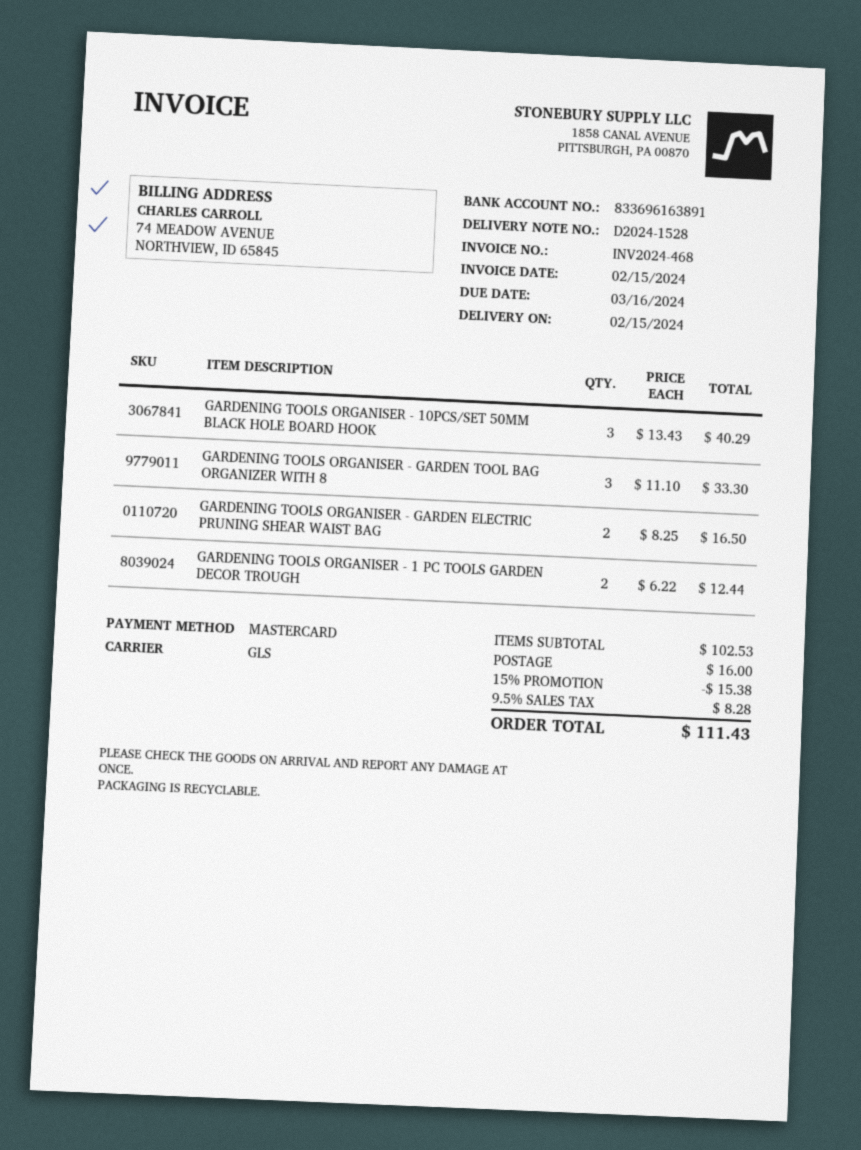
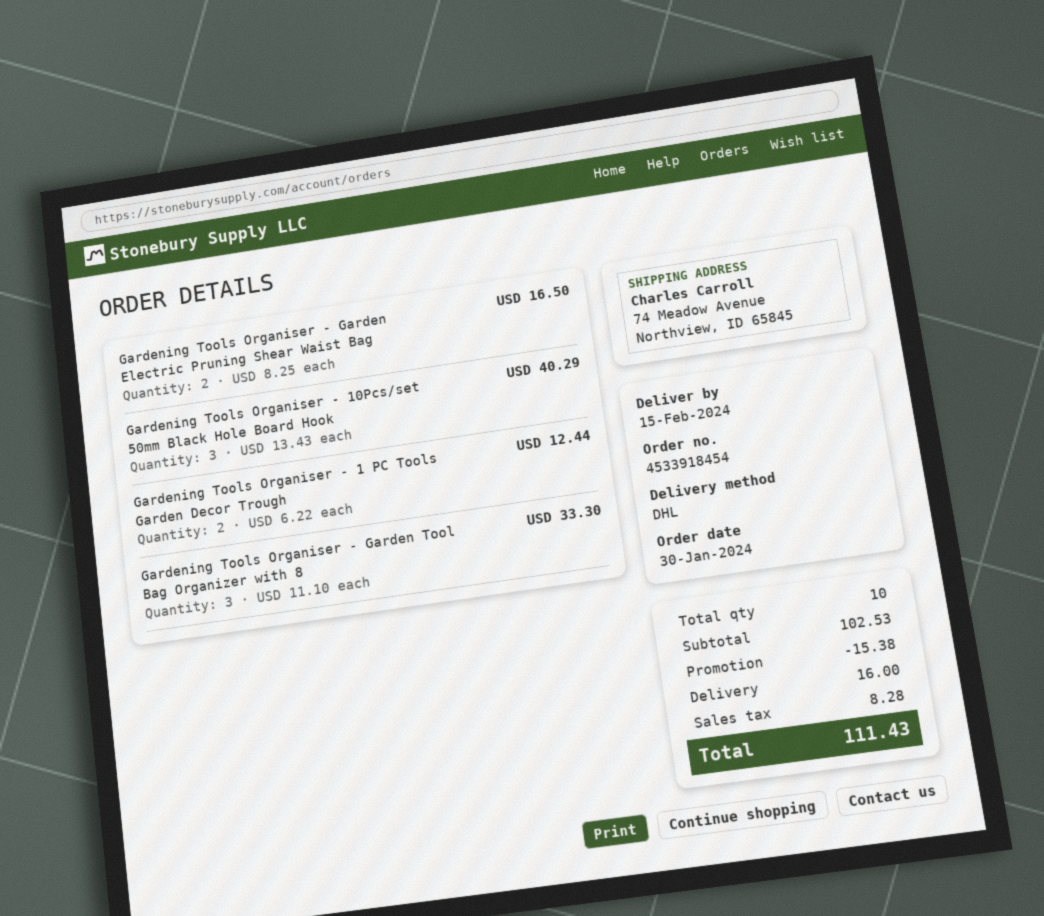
shipping method: GLS -> DHL

